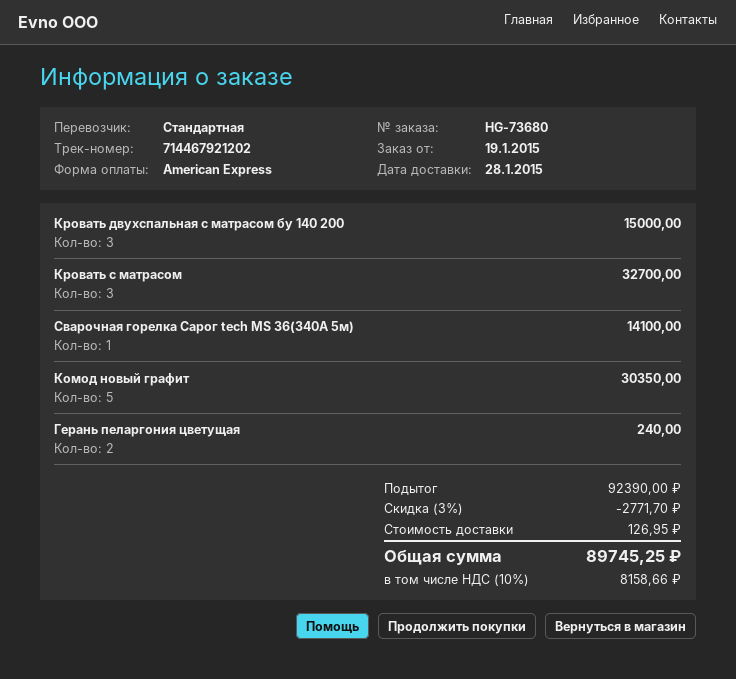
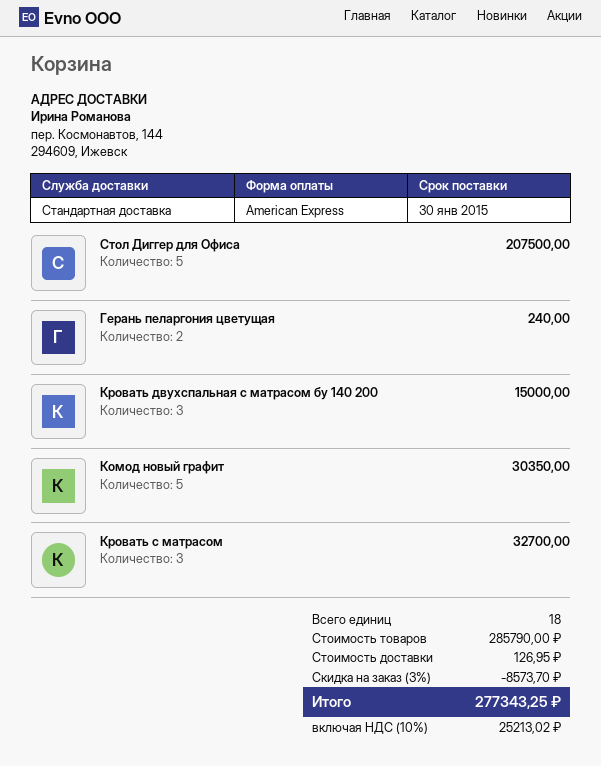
delivery date: 2015-01-28 -> 2015-01-30
Сварочная горелка Сарог tech MS 36(340A 5м): 1 for 14100.00 -> none
Стол Диггер для Офиса: none -> 5 for 207500.00
subtotal: 92390.00 -> 285790.00
discount: 3% = 2771.70 -> 3% = 8573.70
tax: 10% = 8158.66 -> 10% = 25213.02
total: 89745.25 -> 277343.25

